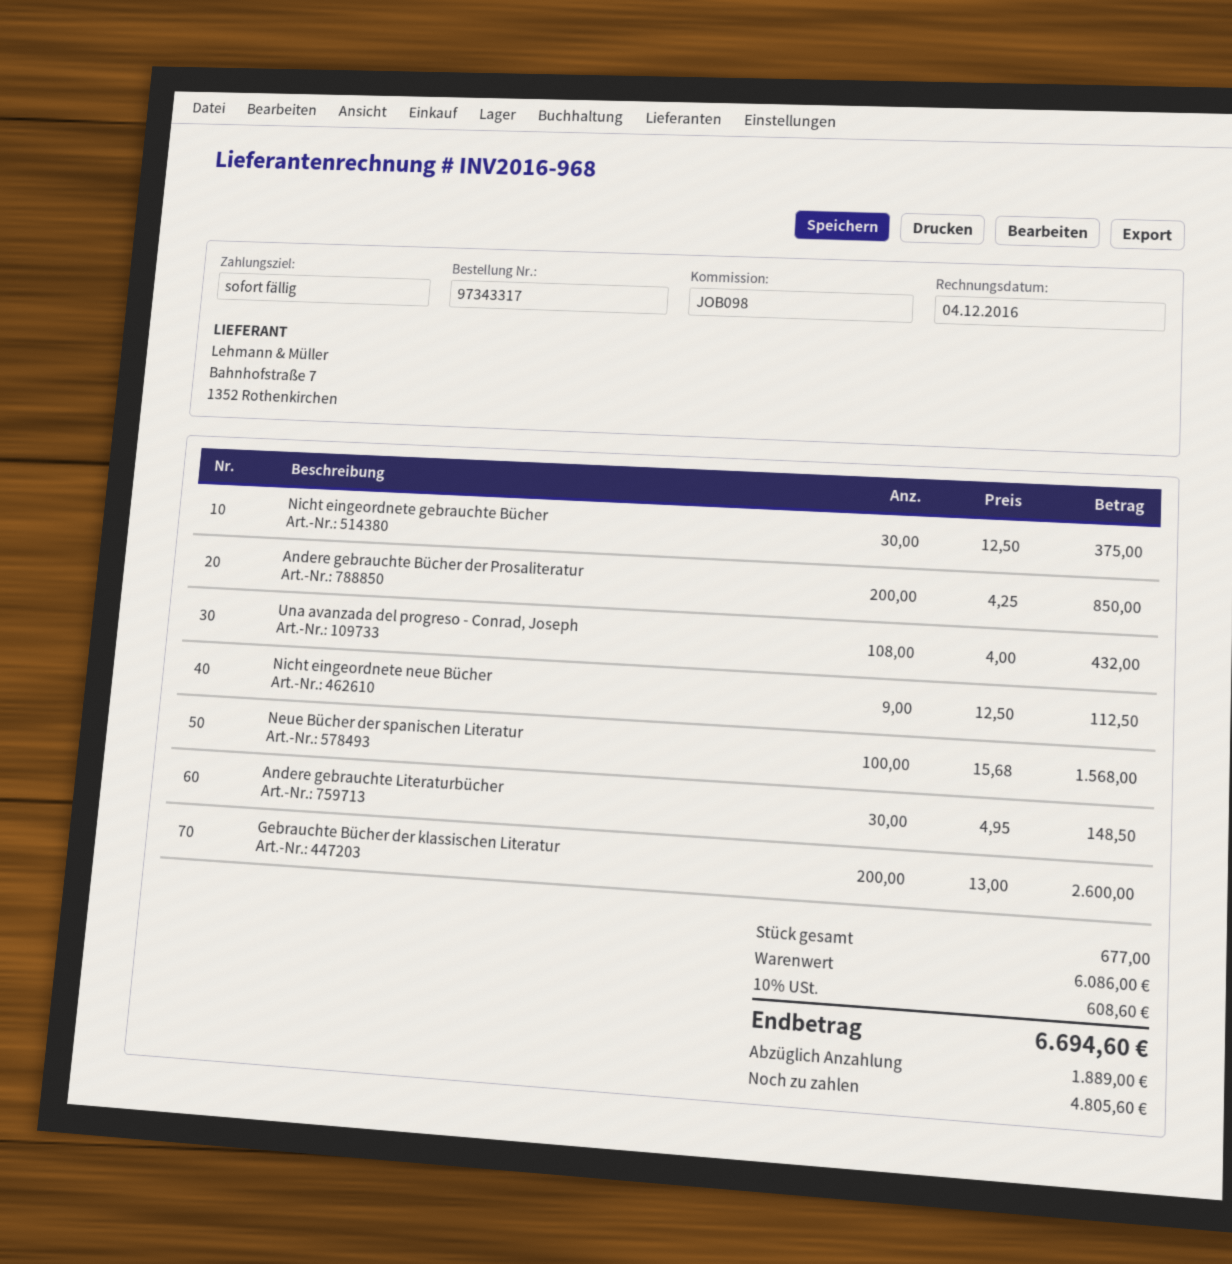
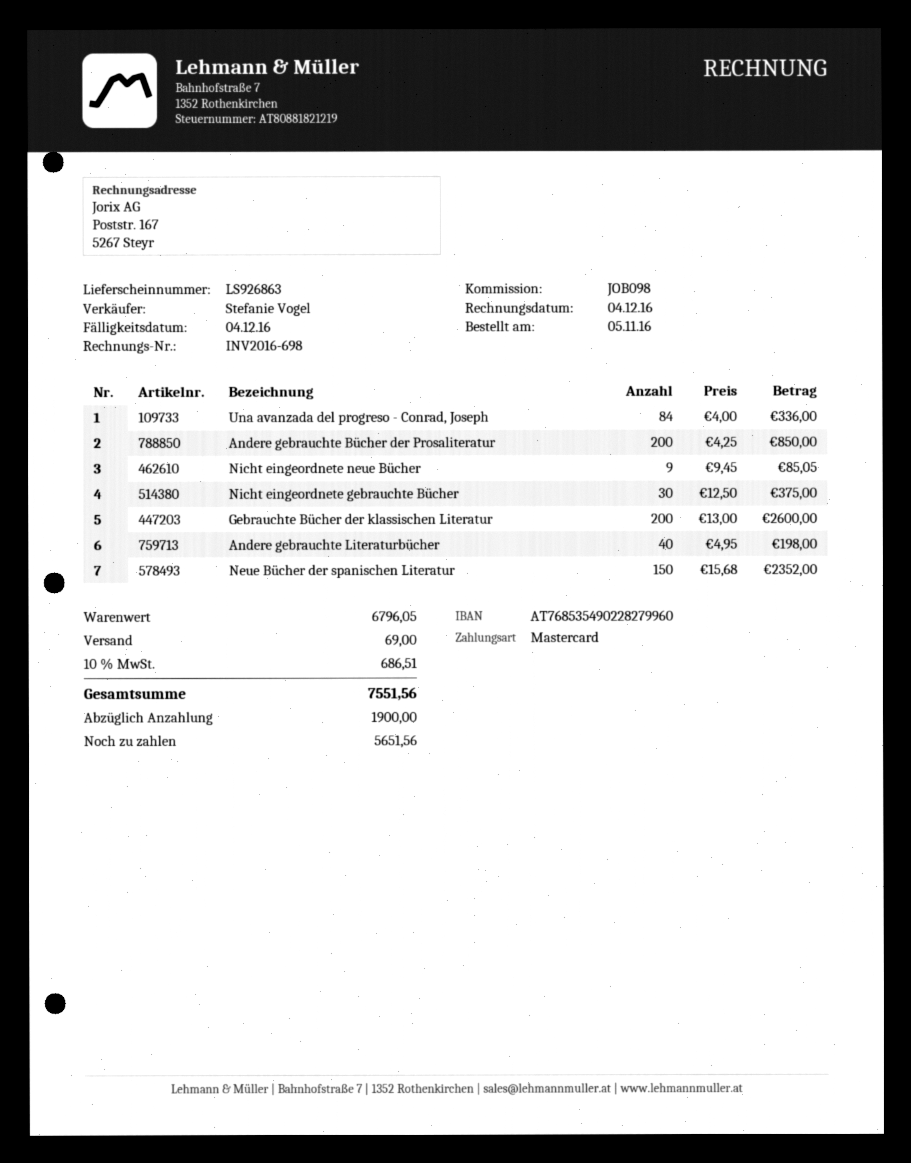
invoice number: INV2016-968 -> INV2016-698
Una avanzada del progreso - Conrad, Joseph: 108 x 4.00 = 432.00 -> 84 x 4.00 = 336.00
Nicht eingeordnete neue Bücher: 9 x 12.50 = 112.50 -> 9 x 9.45 = 85.05
Neue Bücher der spanischen Literatur: 100 x 15.68 = 1568.00 -> 150 x 15.68 = 2352.00
Andere gebrauchte Literaturbücher: 30 x 4.95 = 148.50 -> 40 x 4.95 = 198.00
subtotal: 6086.00 -> 6796.05
shipping: none -> 69.00
tax: 10% = 608.60 -> 10% = 686.51
total: 6694.60 -> 7551.56
deposit: 1889.00 -> 1900.00
balance: 4805.60 -> 5651.56

